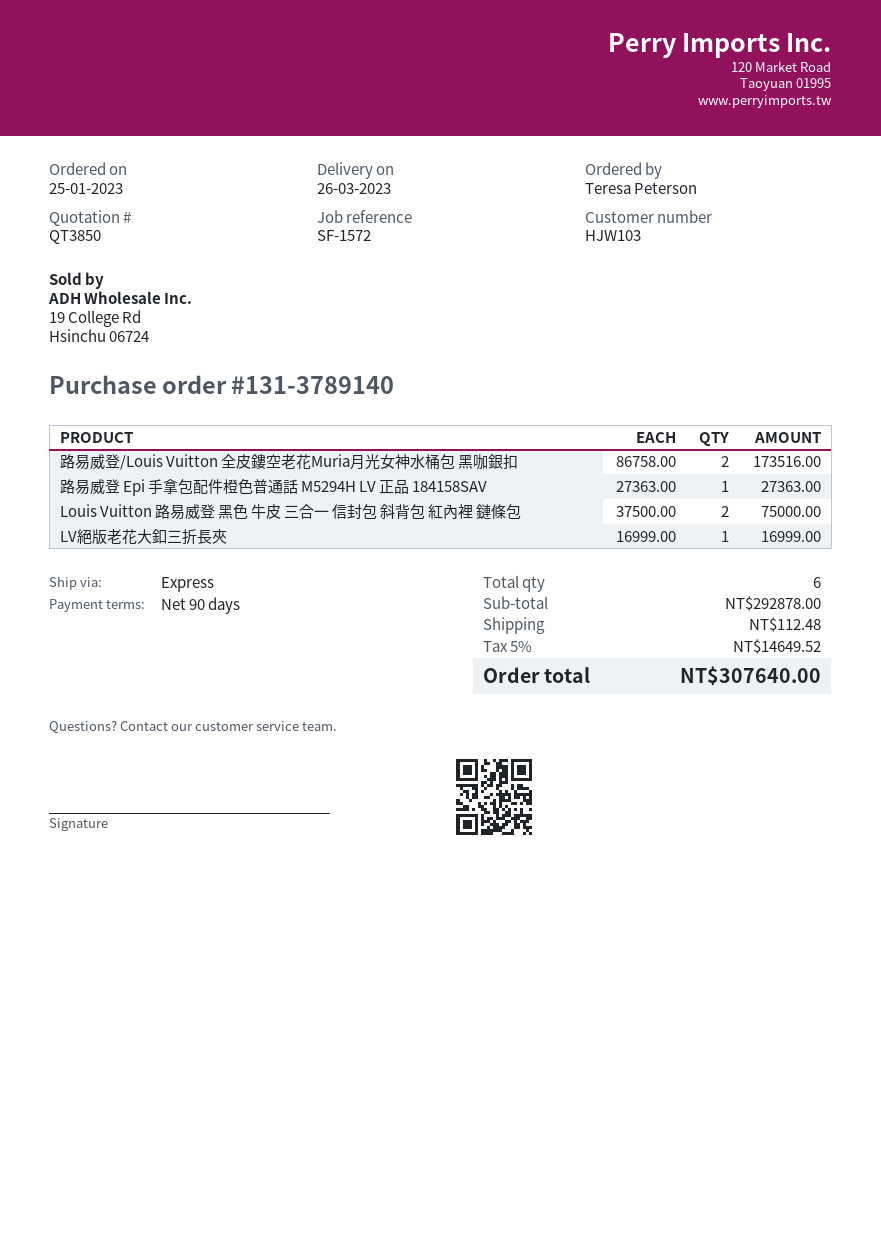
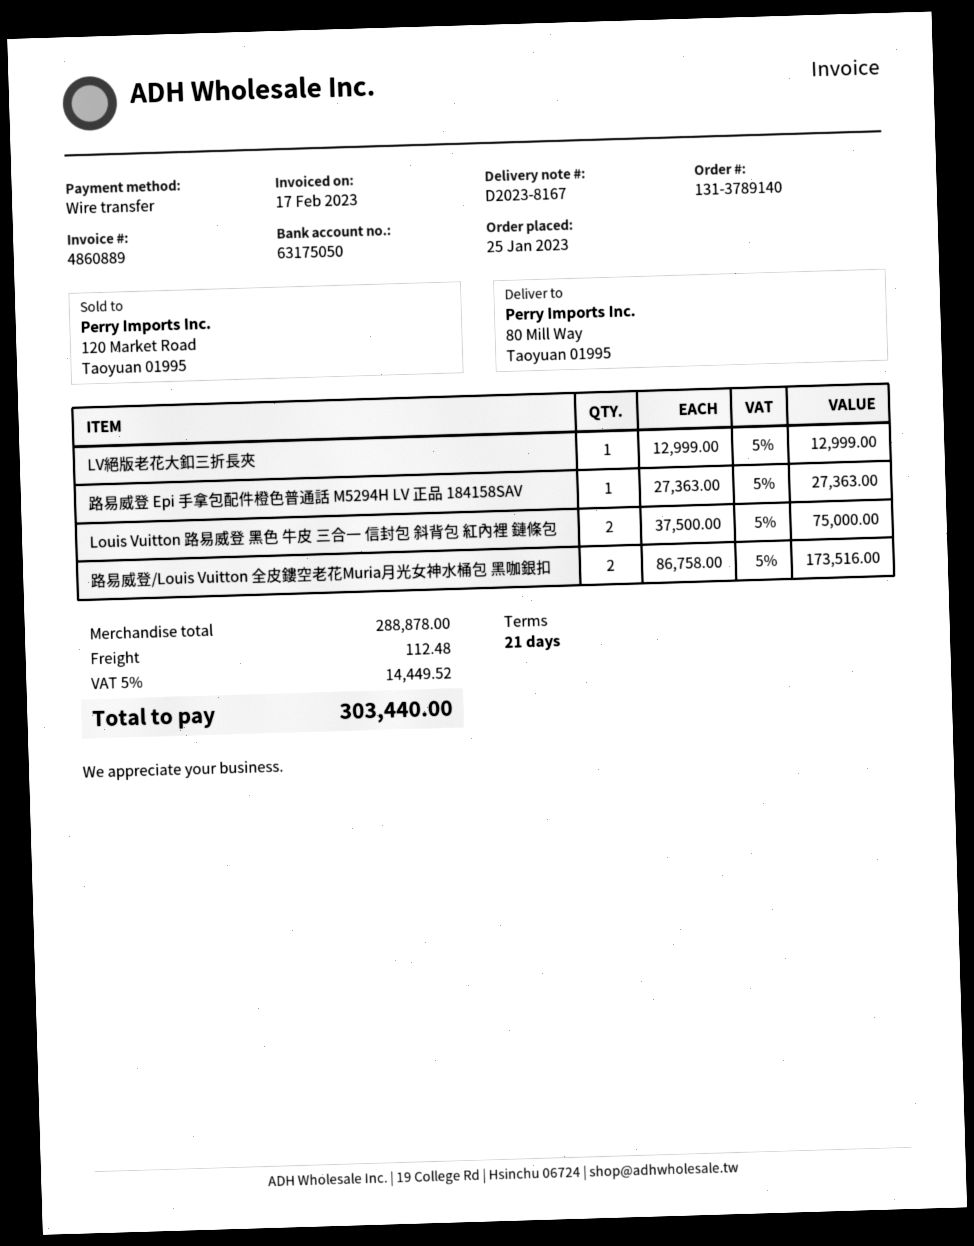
payment terms: 90 days -> 21 days
LV絕版老花大釦三折長夾: 1 x 16999.00 = 16999.00 -> 1 x 12999.00 = 12999.00
subtotal: 292878.00 -> 288878.00
tax: 5% = 14649.52 -> 5% = 14449.52
total: 307640.00 -> 303440.00

